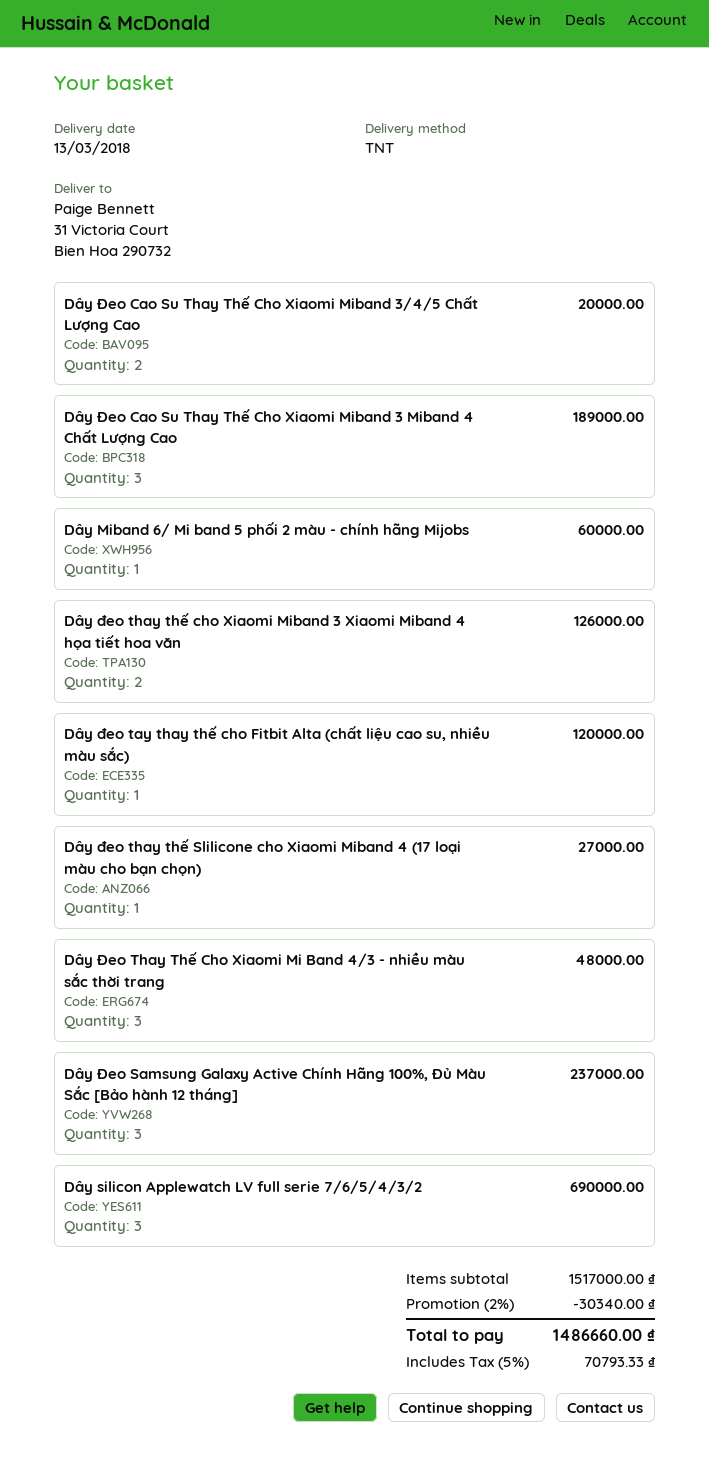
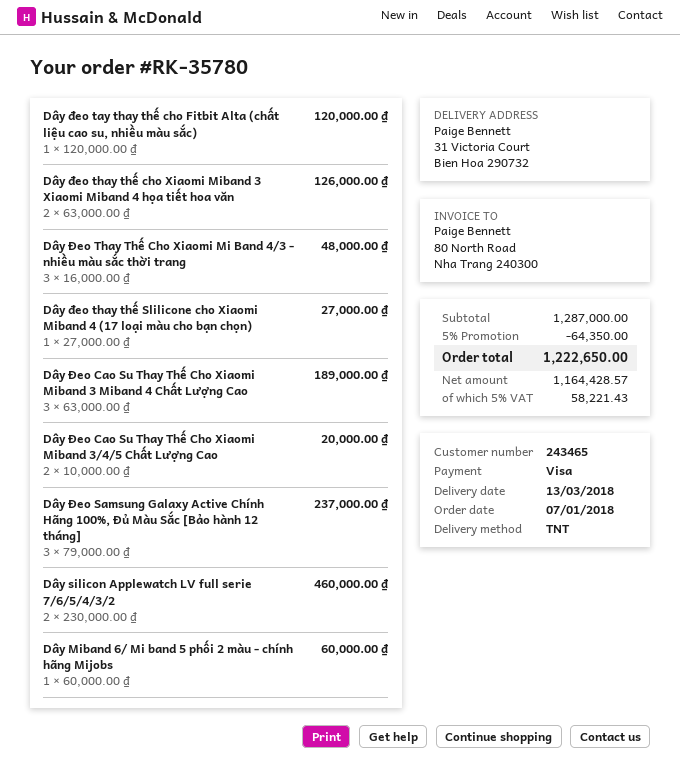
Dây silicon Applewatch LV full serie 7/6/5/4/3/2: 3 for 690000.00 -> 2 for 460000.00
subtotal: 1517000.00 -> 1287000.00
discount: 2% = 30340.00 -> 5% = 64350.00
tax: 5% = 70793.33 -> 5% = 58221.43
total: 1486660.00 -> 1222650.00

